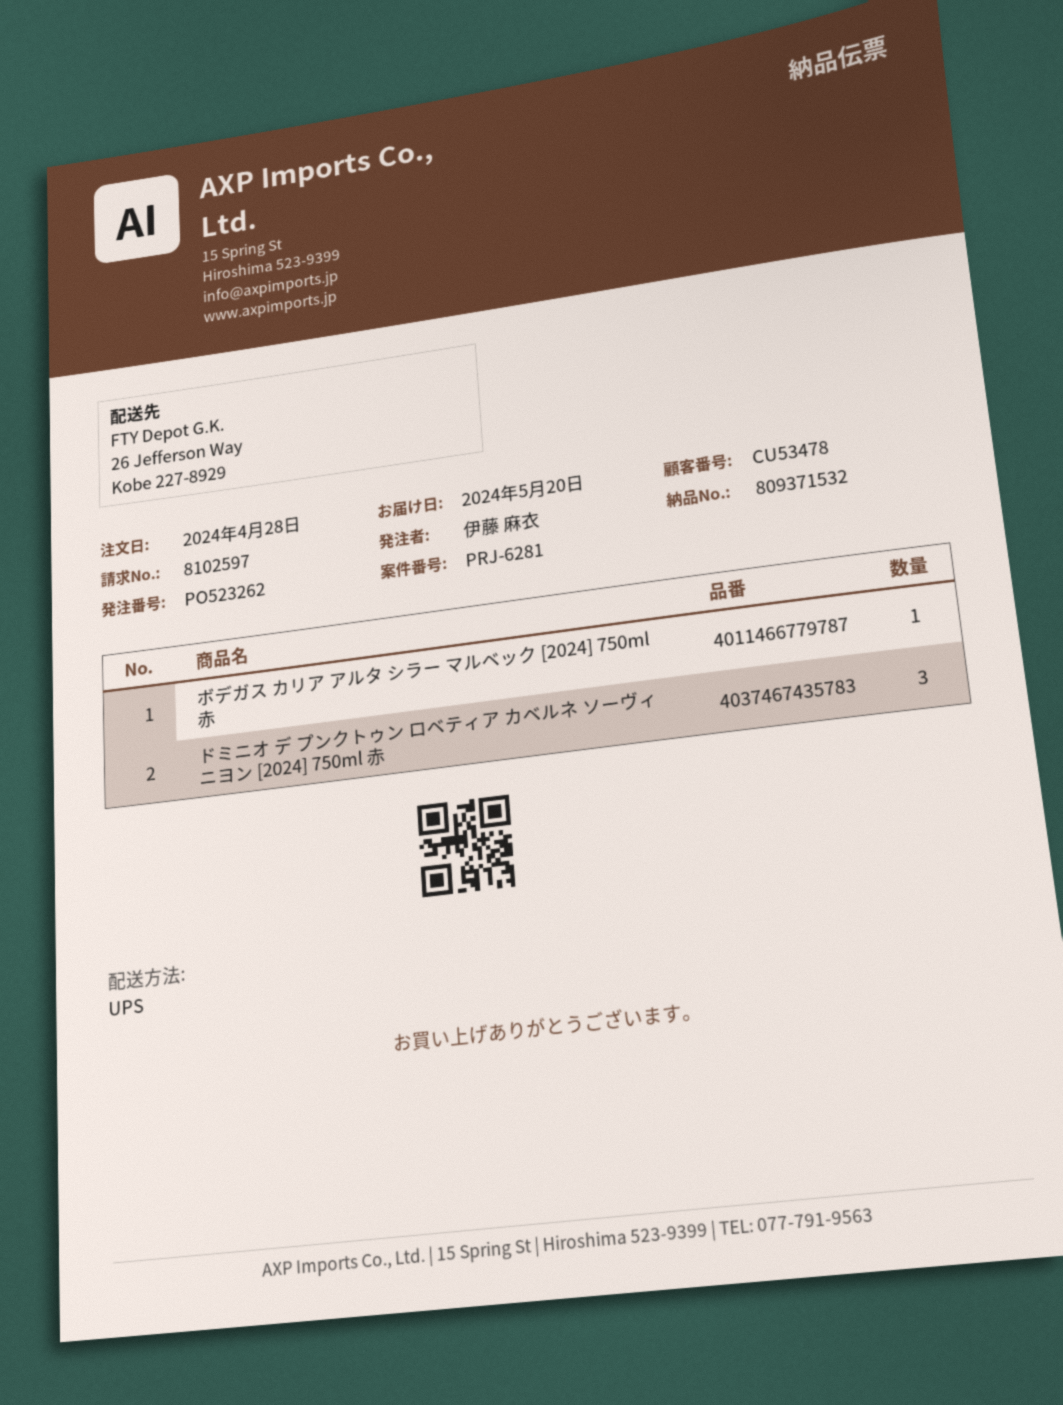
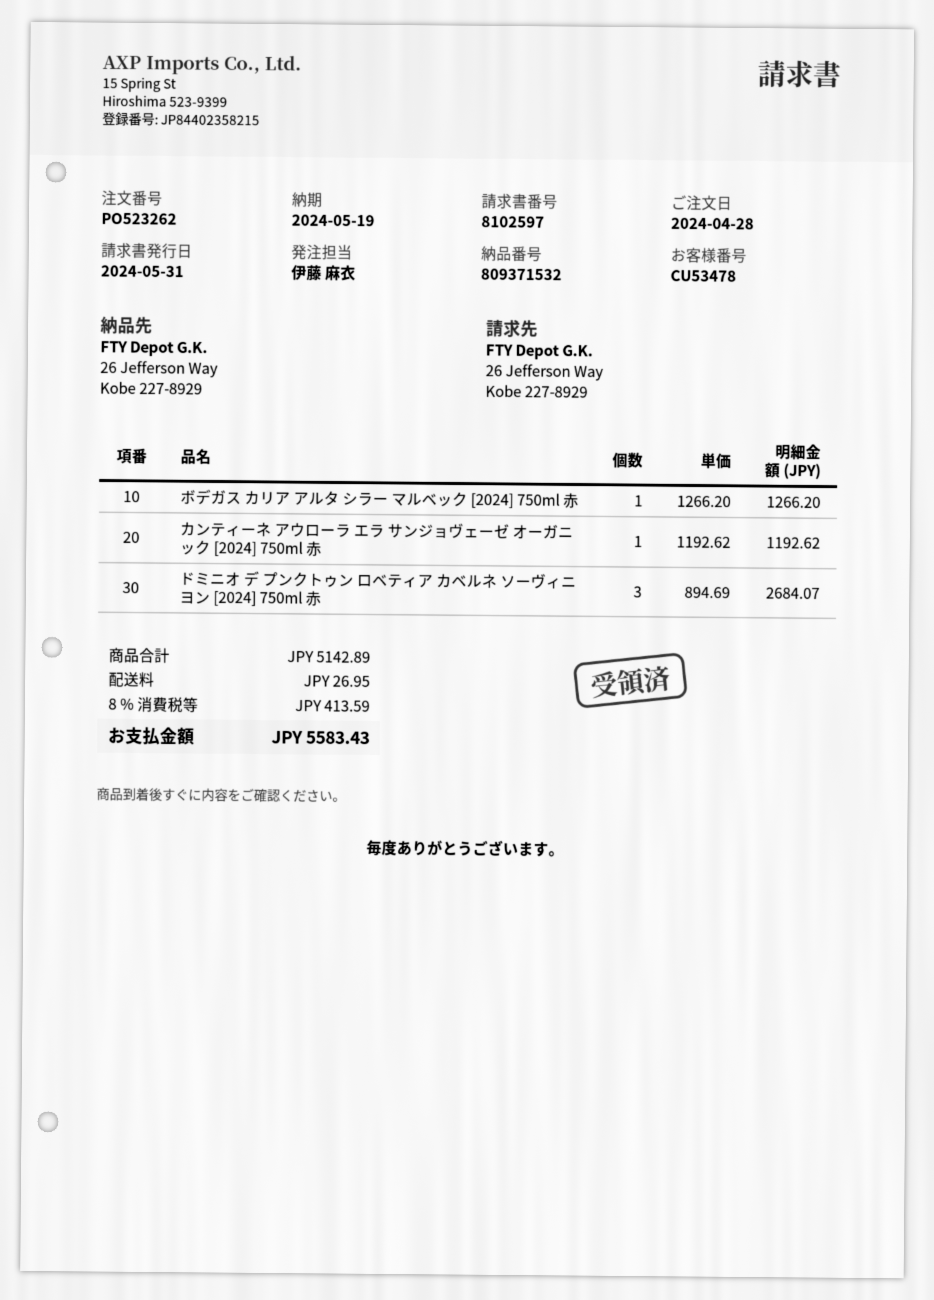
delivery date: 2024-05-20 -> 2024-05-19
カンティーネ アウローラ エラ サンジョヴェーゼ オーガニック [2024] 750ml 赤: none -> 1

